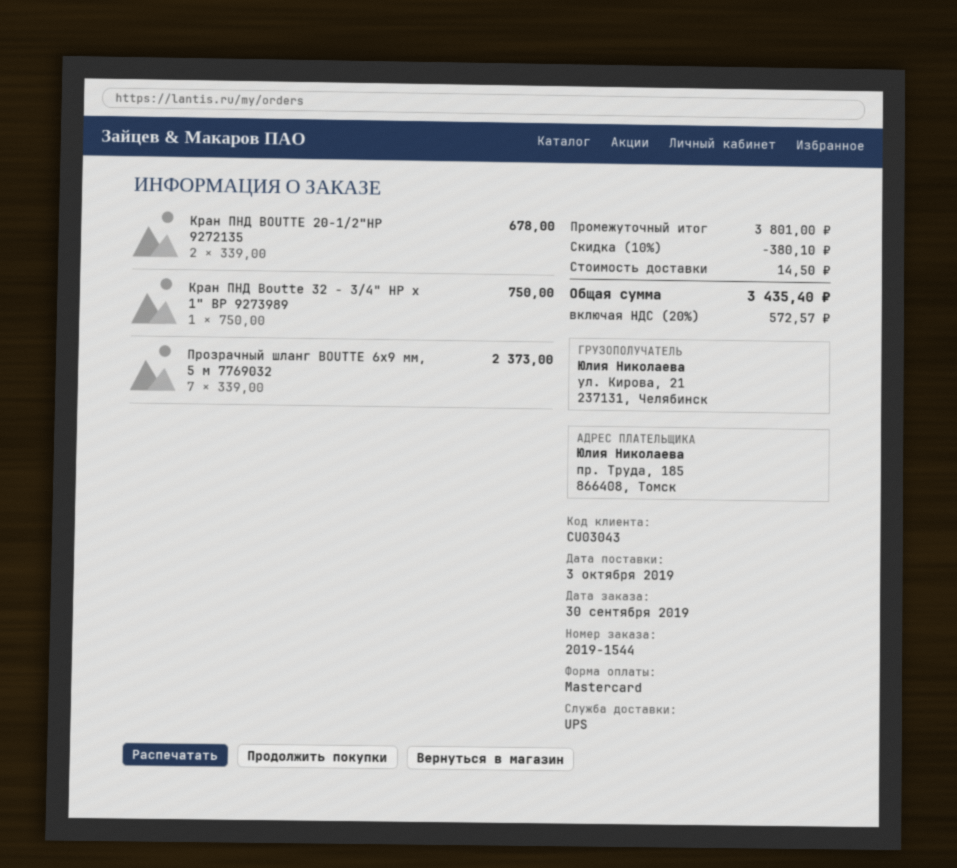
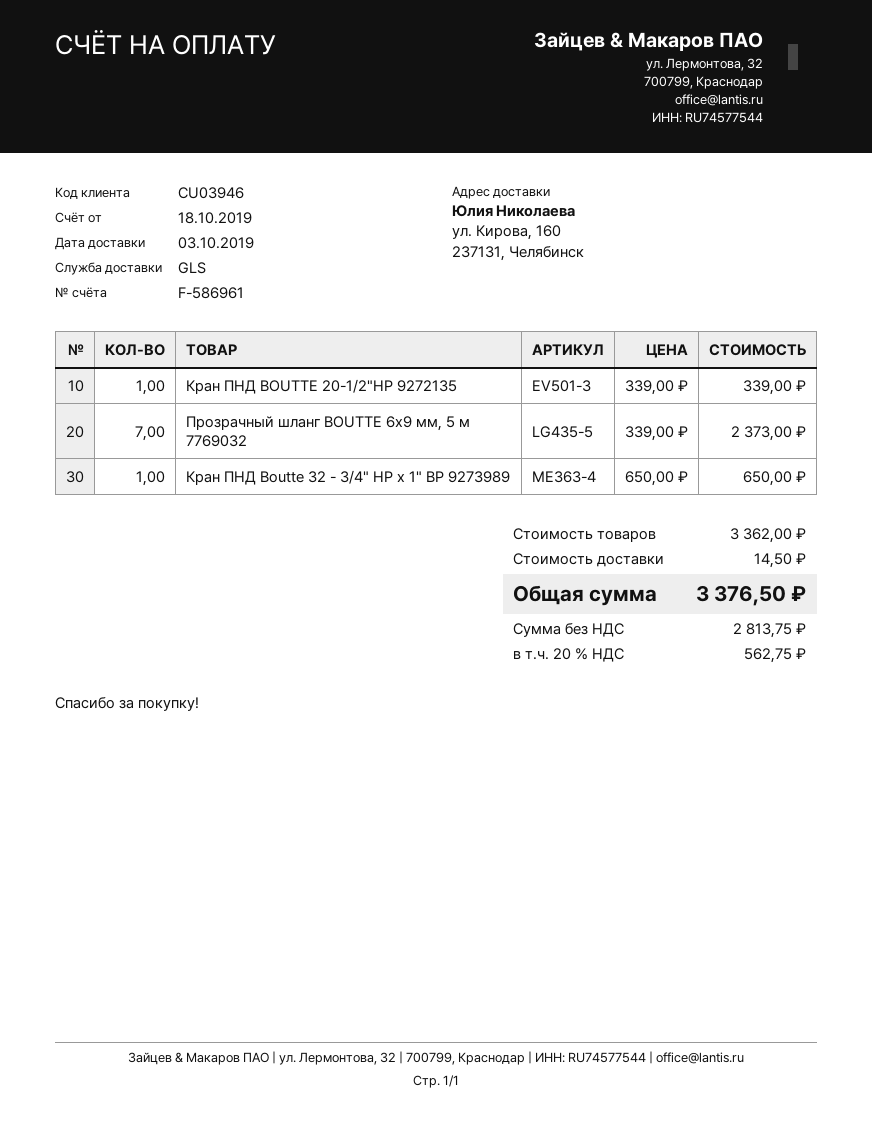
customer number: CU03043 -> CU03946
shipping method: UPS -> GLS
ship to: ул. Кирова, 21, 237131, Челябинск -> ул. Кирова, 160, 237131, Челябинск
Кран ПНД BOUTTE 20-1/2"НР 9272135: 2 x 339.00 = 678.00 -> 1 x 339.00 = 339.00
Кран ПНД Boutte 32 - 3/4" НР х 1" ВР 9273989: 1 x 750.00 = 750.00 -> 1 x 650.00 = 650.00
subtotal: 3801.00 -> 3362.00
discount: 10% = 380.10 -> none
tax: 20% = 572.57 -> 20% = 562.75
total: 3435.40 -> 3376.50

